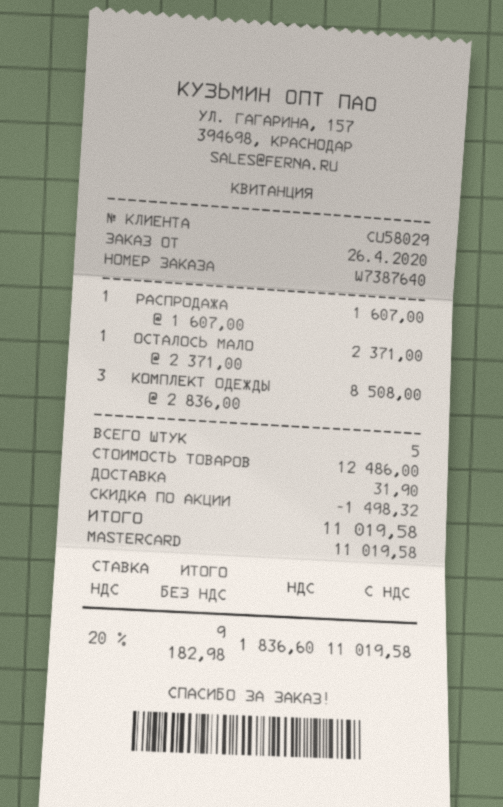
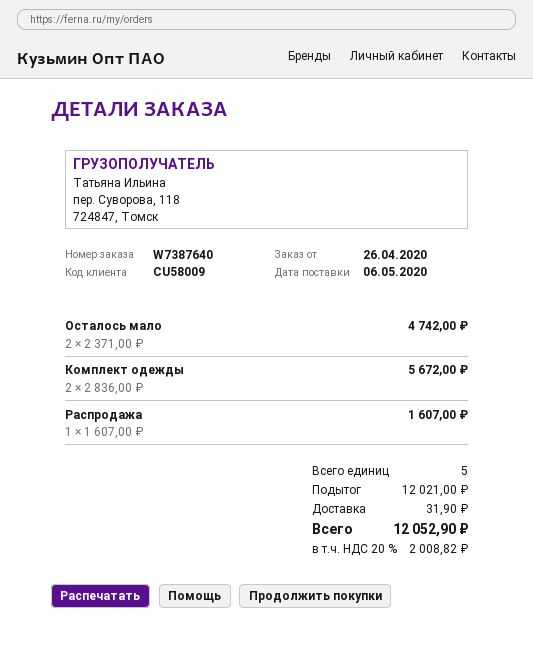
customer number: CU58029 -> CU58009
ОСТАЛОСЬ МАЛО: 1 x 2371.00 = 2371.00 -> 2 x 2371.00 = 4742.00
КОМПЛЕКТ ОДЕЖДЫ: 3 x 2836.00 = 8508.00 -> 2 x 2836.00 = 5672.00
subtotal: 12486.00 -> 12021.00
discount: 1498.32 -> none
tax: 20% = 1836.60 -> 20% = 2008.82
total: 11019.58 -> 12052.90

